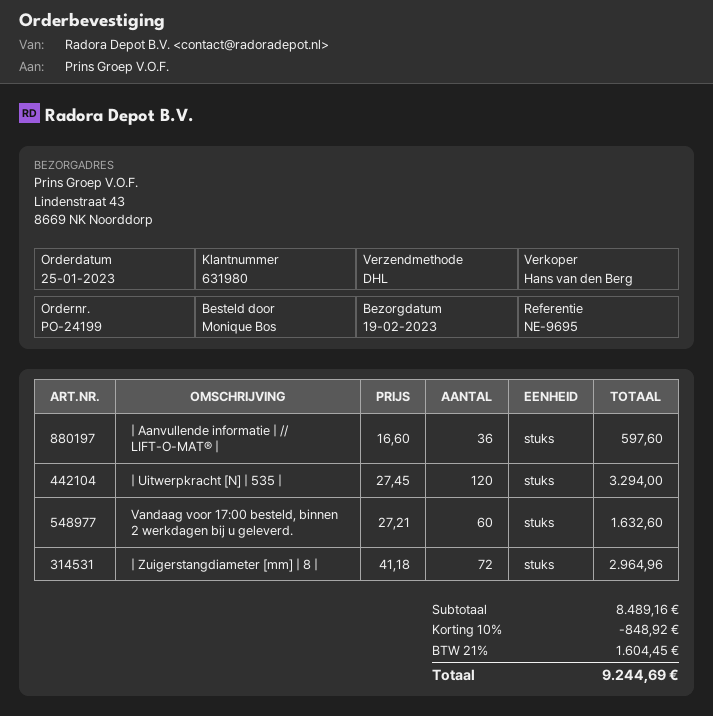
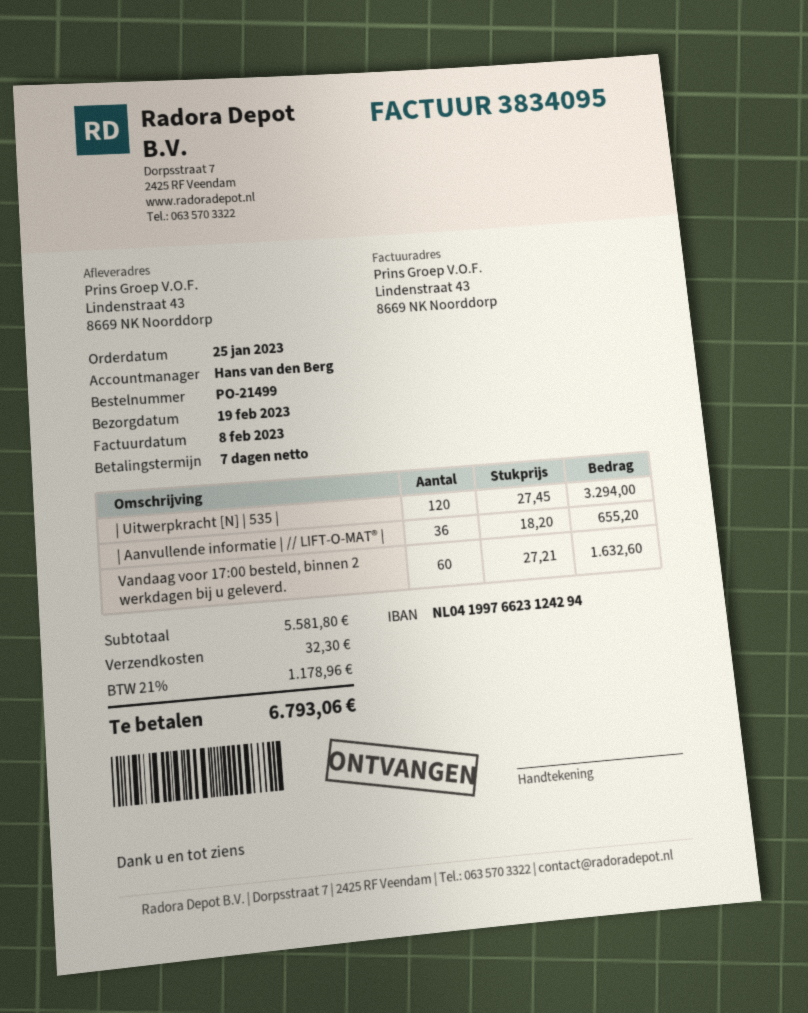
order number: PO-24199 -> PO-21499
| Aanvullende informatie | // LIFT-O-MAT® |: 36 x 16.60 = 597.60 -> 36 x 18.20 = 655.20
| Zuigerstangdiameter [mm] | 8 |: 72 x 41.18 = 2964.96 -> none
subtotal: 8489.16 -> 5581.80
discount: 10% = 848.92 -> none
shipping: none -> 32.30
tax: 21% = 1604.45 -> 21% = 1178.96
total: 9244.69 -> 6793.06

